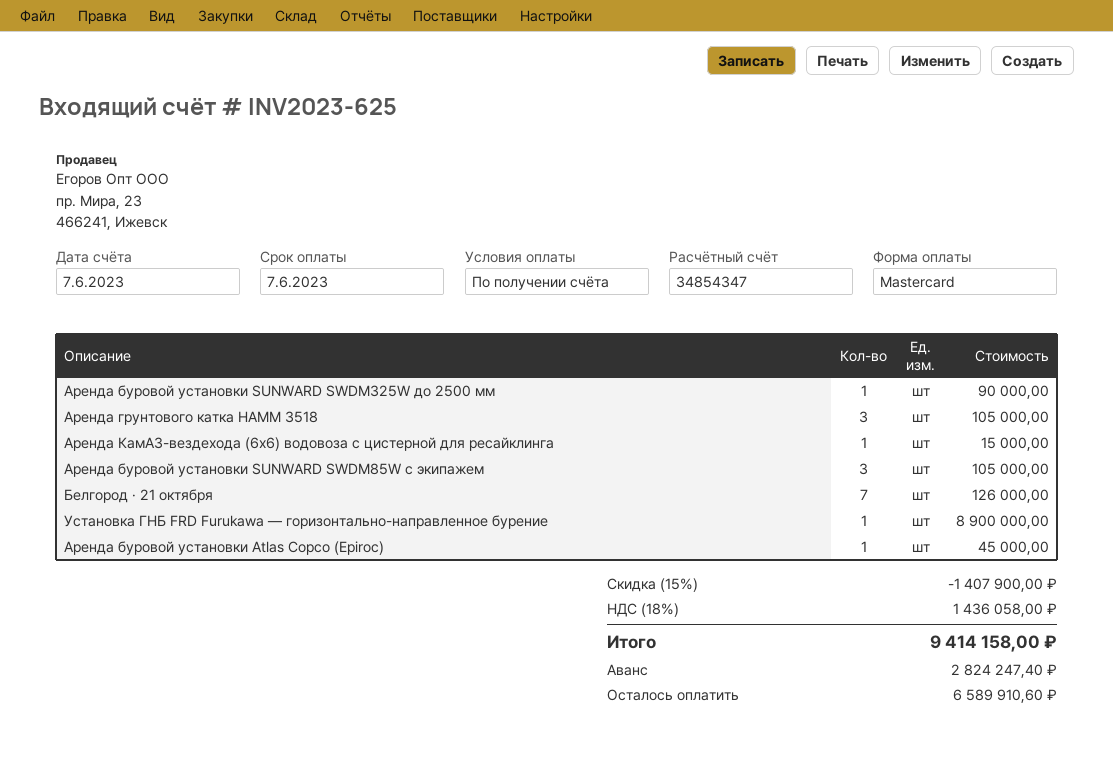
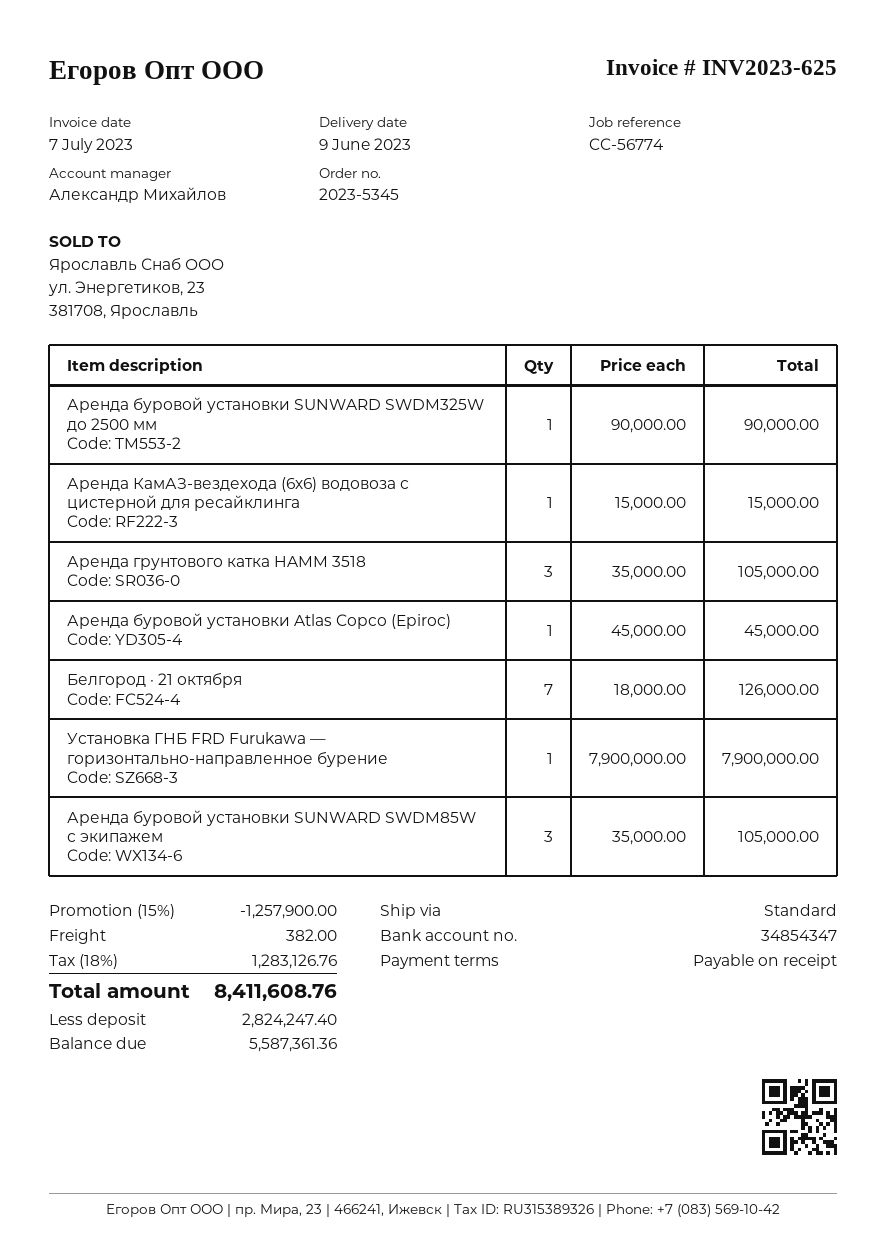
invoice date: 2023-06-07 -> 2023-07-07
Установка ГНБ FRD Furukawa — горизонтально-направленное бурение: 1 for 8900000.00 -> 1 for 7900000.00
discount: 15% = 1407900.00 -> 15% = 1257900.00
shipping: none -> 382.00
tax: 18% = 1436058.00 -> 18% = 1283126.76
total: 9414158.00 -> 8411608.76
balance: 6589910.60 -> 5587361.36

